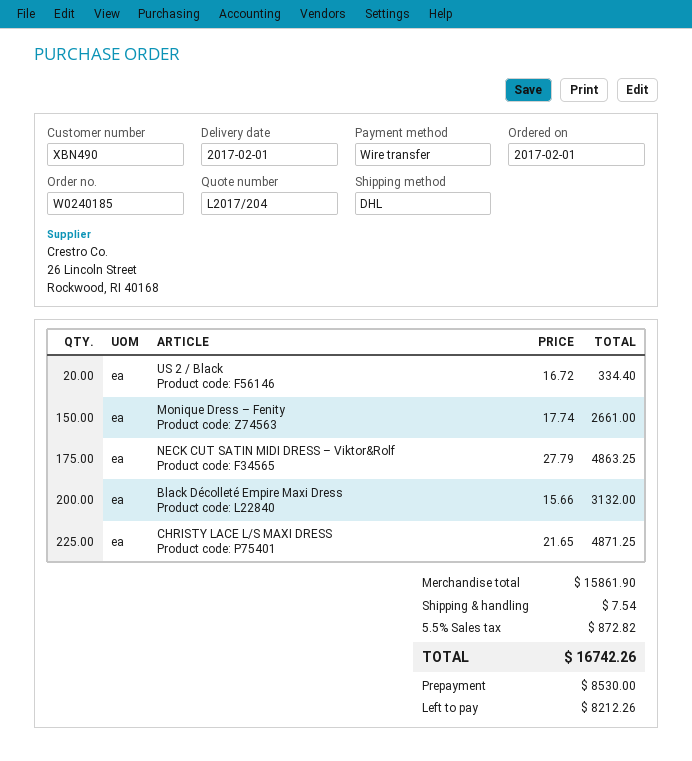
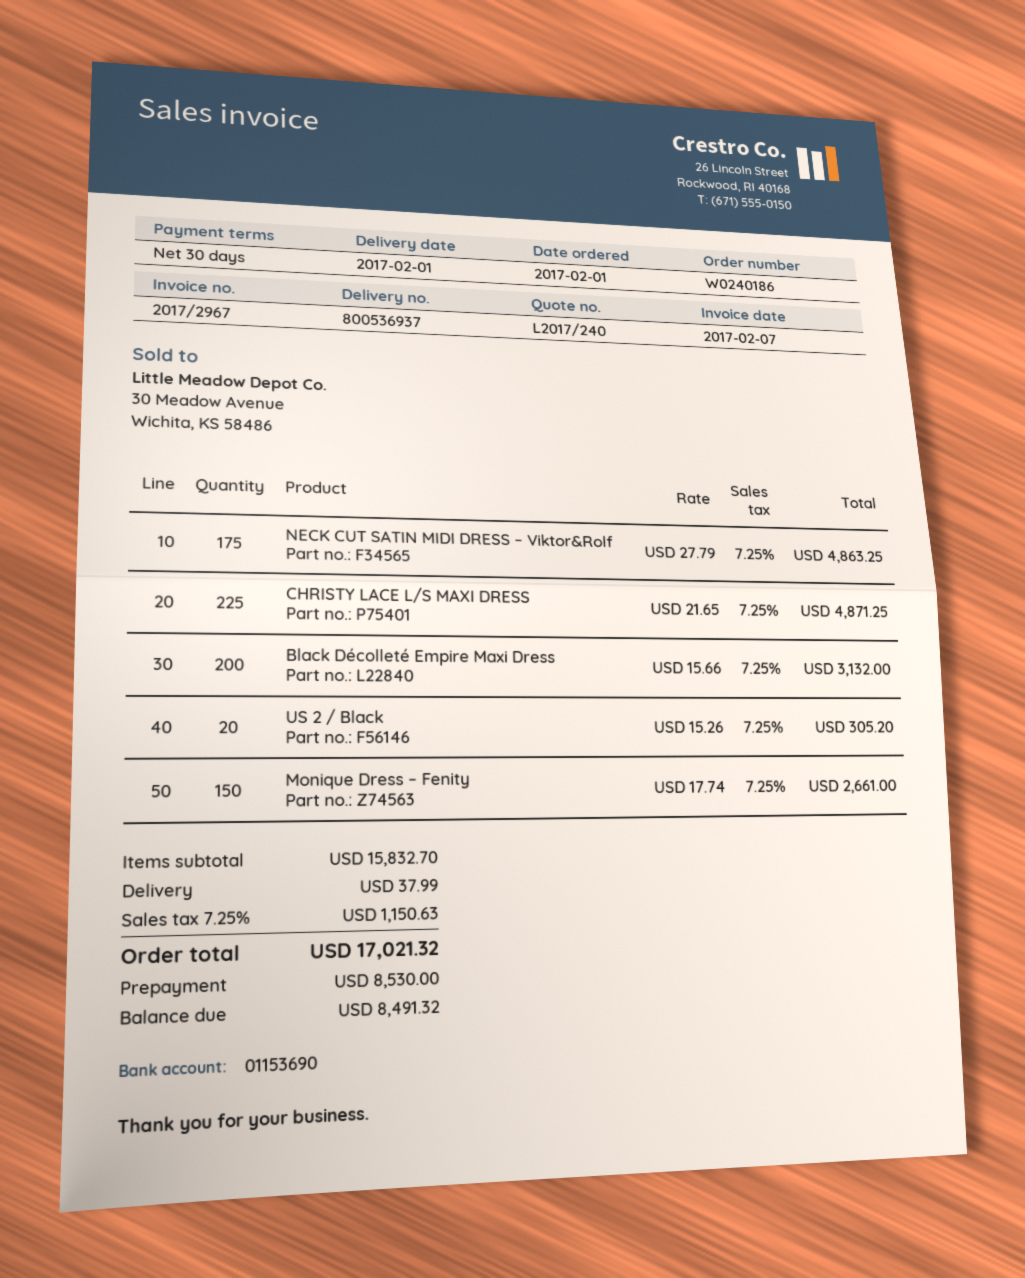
quote number: L2017/204 -> L2017/240
order number: W0240185 -> W0240186
US 2 / Black: 20 x 16.72 = 334.40 -> 20 x 15.26 = 305.20
subtotal: 15861.90 -> 15832.70
shipping: 7.54 -> 37.99
tax: 5.5% = 872.82 -> 7.25% = 1150.63
total: 16742.26 -> 17021.32
balance: 8212.26 -> 8491.32

